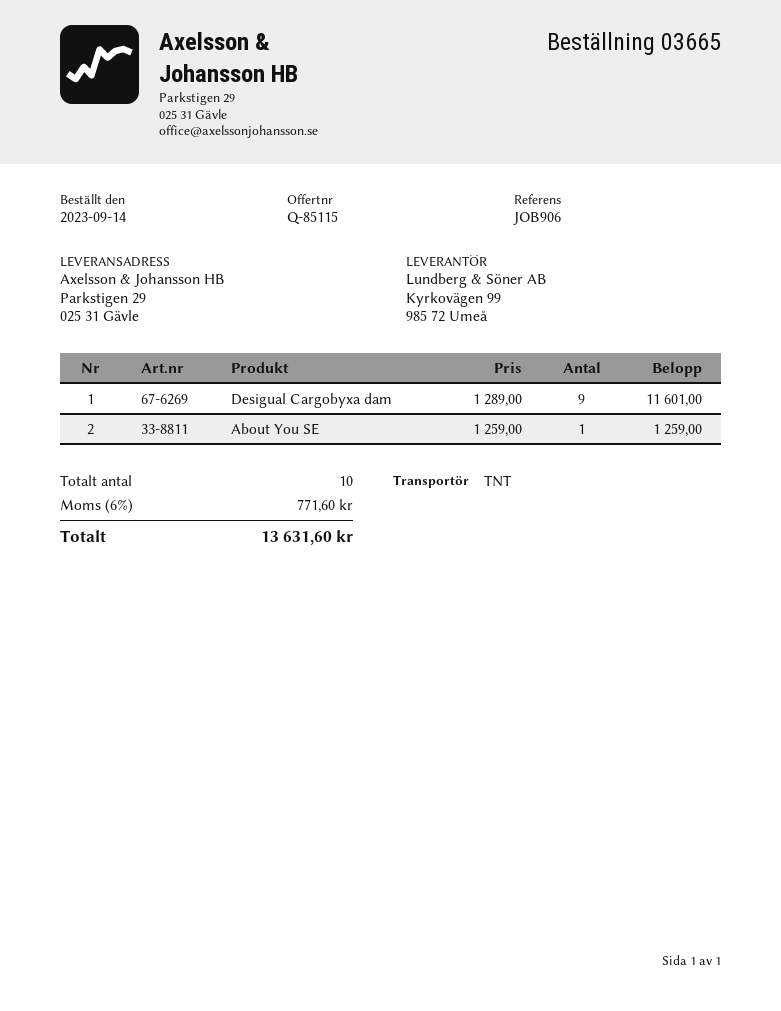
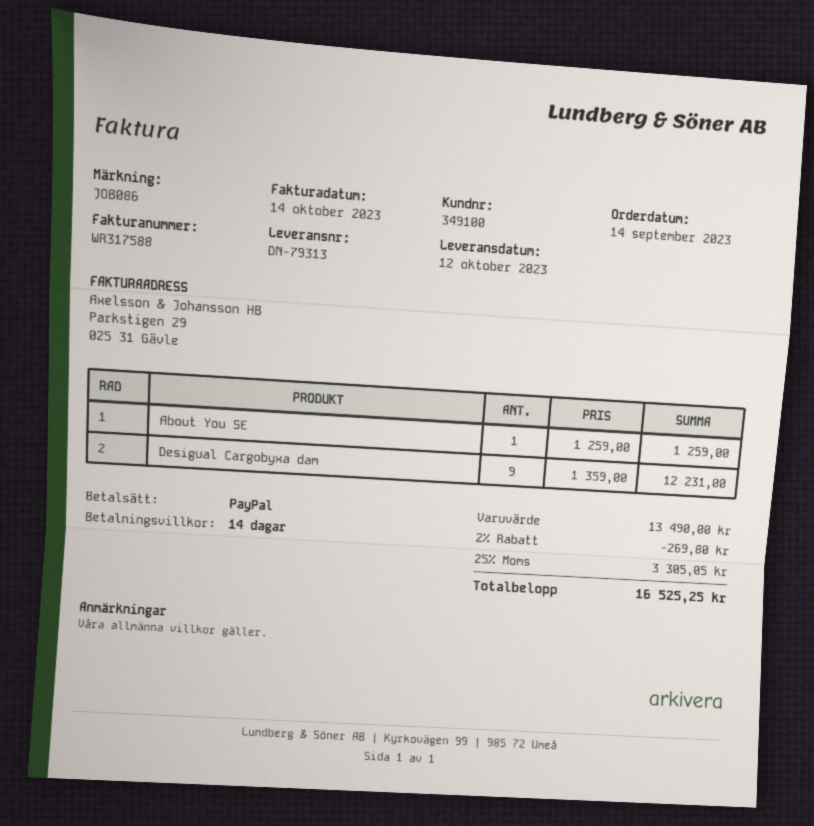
reference: JOB906 -> JOB086
Desigual Cargobyxa dam: 9 x 1289.00 = 11601.00 -> 9 x 1359.00 = 12231.00
discount: none -> 2% = 269.80
tax: 6% = 771.60 -> 25% = 3305.05
total: 13631.60 -> 16525.25

